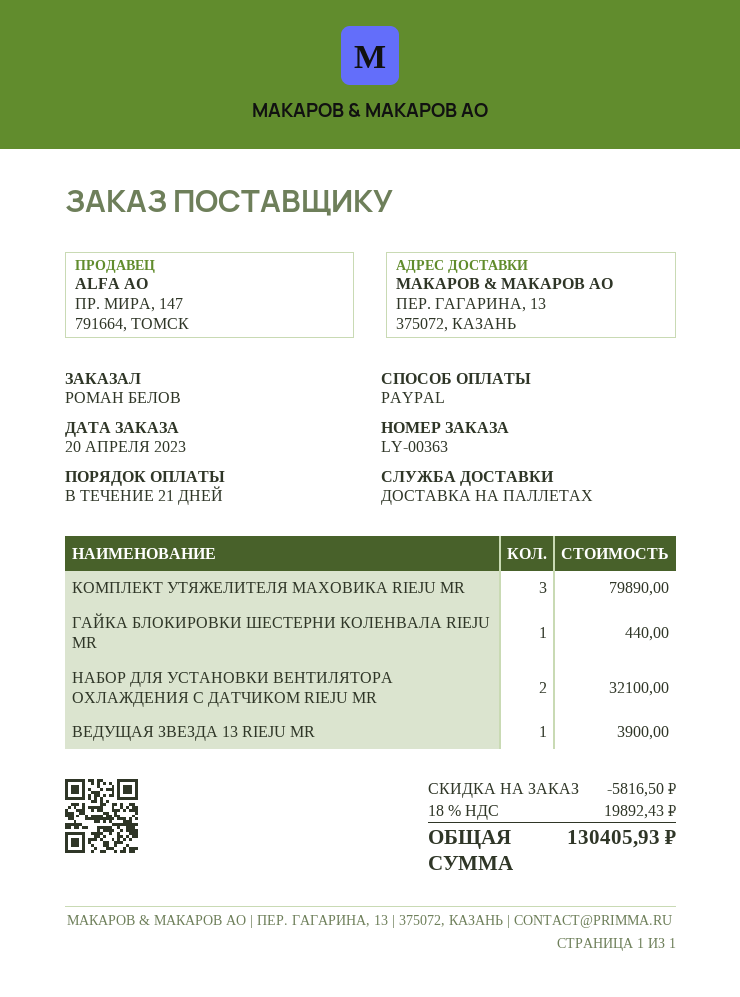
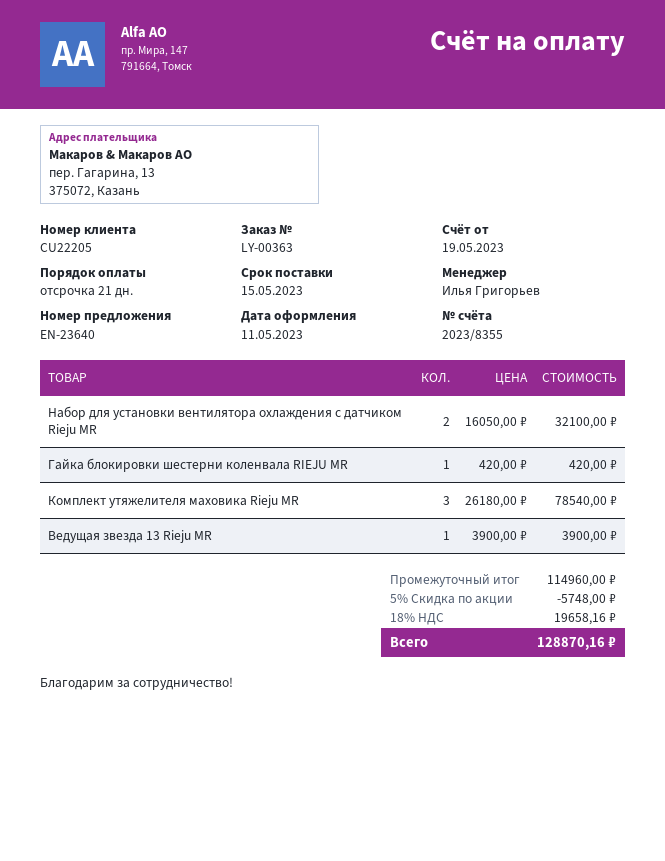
order date: 2023-04-20 -> 2023-05-11
КОМПЛЕКТ УТЯЖЕЛИТЕЛЯ МАХОВИКА RIEJU MR: 3 for 79890.00 -> 3 for 78540.00
ГАЙКА БЛОКИРОВКИ ШЕСТЕРНИ КОЛЕНВАЛА RIEJU MR: 1 for 440.00 -> 1 for 420.00
discount: 5816.50 -> 5748.00
tax: 18% = 19892.43 -> 18% = 19658.16
total: 130405.93 -> 128870.16

